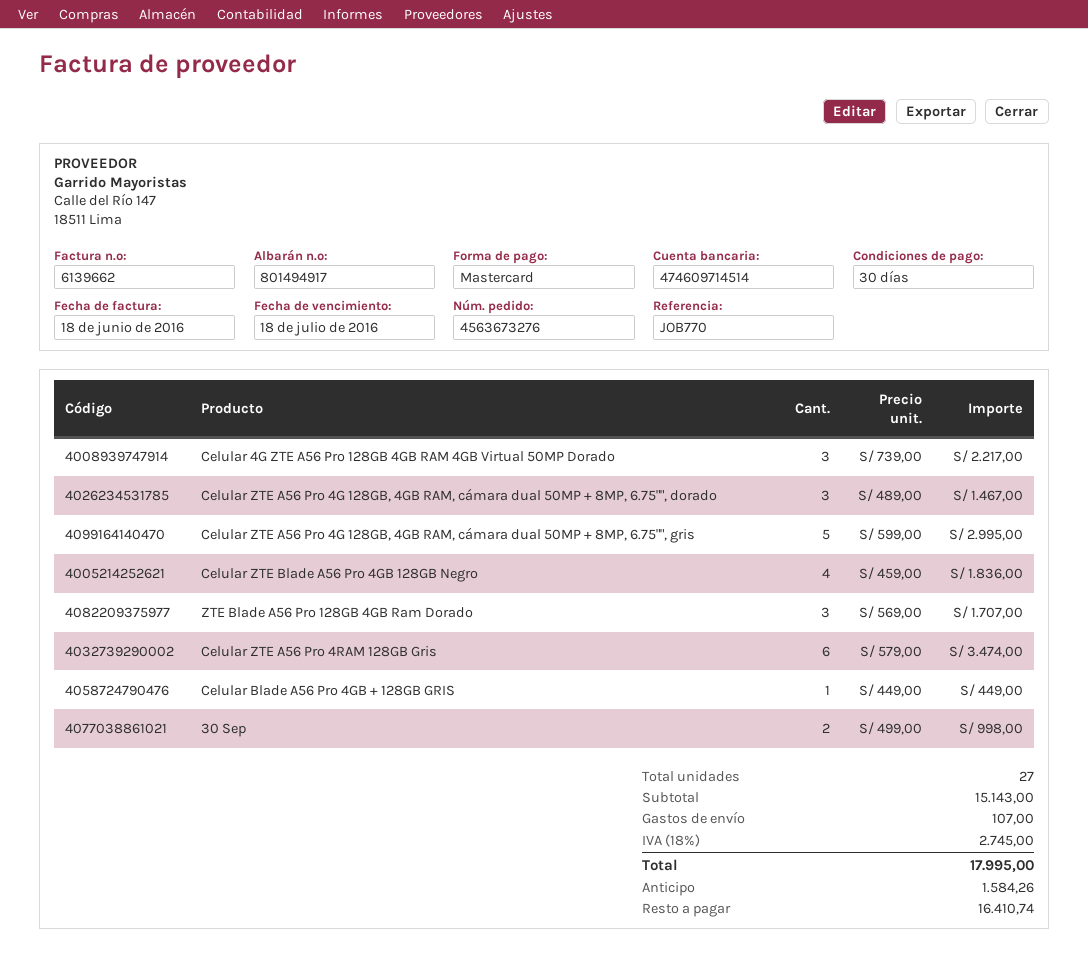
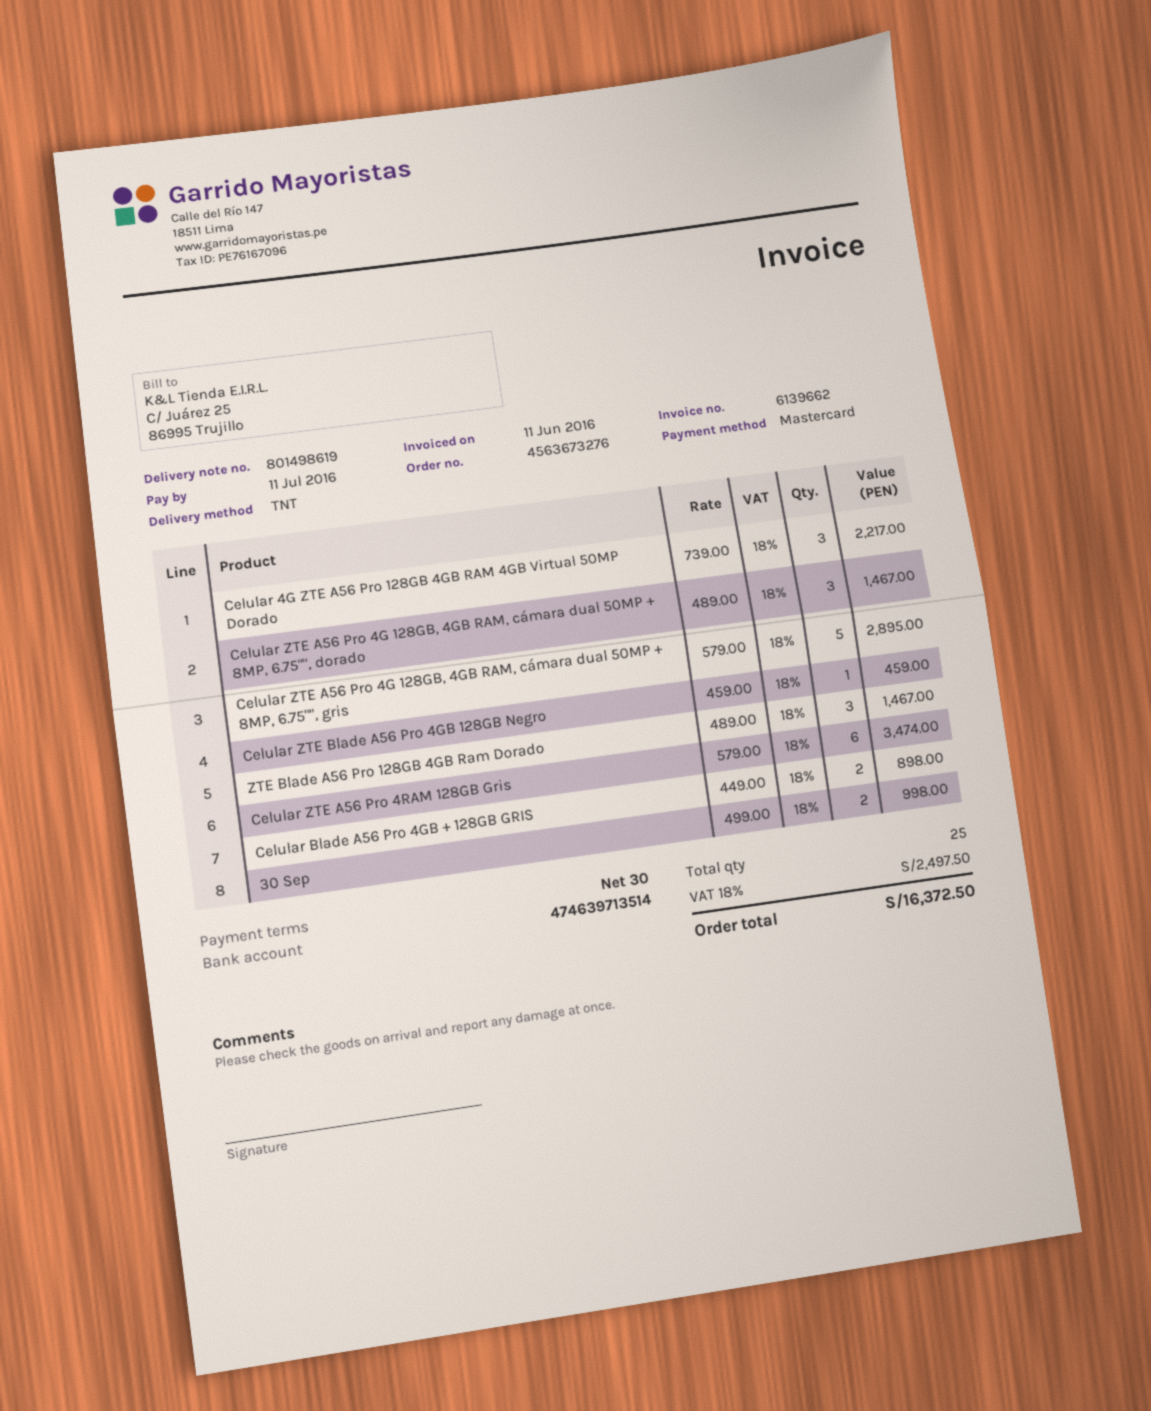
delivery note number: 801494917 -> 801498619
invoice date: 2016-06-18 -> 2016-06-11
due date: 2016-07-18 -> 2016-07-11
bank account: 474609714514 -> 474639713514
Celular ZTE A56 Pro 4G 128GB, 4GB RAM, cámara dual 50MP + 8MP, 6.75"", gris: 5 x 599.00 = 2995.00 -> 5 x 579.00 = 2895.00
Celular ZTE Blade A56 Pro 4GB 128GB Negro: 4 x 459.00 = 1836.00 -> 1 x 459.00 = 459.00
ZTE Blade A56 Pro 128GB 4GB Ram Dorado: 3 x 569.00 = 1707.00 -> 3 x 489.00 = 1467.00
Celular Blade A56 Pro 4GB + 128GB GRIS: 1 x 449.00 = 449.00 -> 2 x 449.00 = 898.00
total quantity: 27 -> 25
shipping: 107.00 -> none
tax: 18% = 2745.00 -> 18% = 2497.50
total: 17995.00 -> 16372.50

